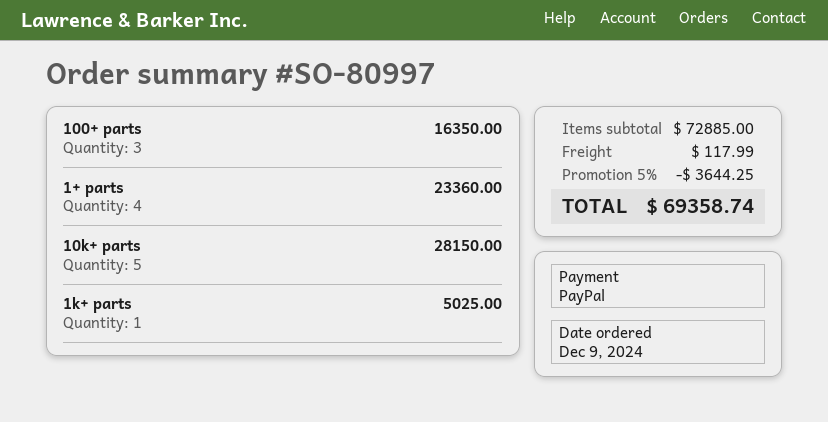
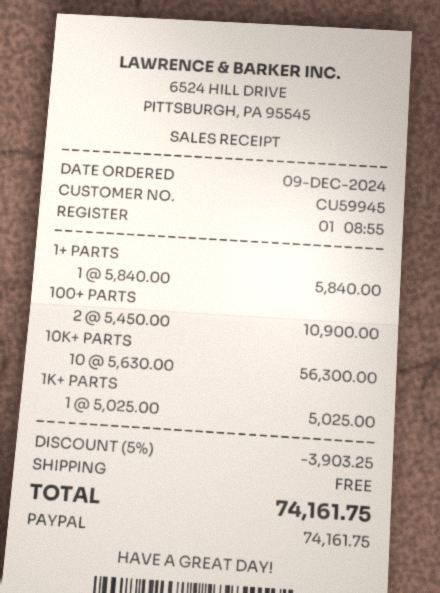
100+ parts: 3 for 16350.00 -> 2 for 10900.00
1+ parts: 4 for 23360.00 -> 1 for 5840.00
10k+ parts: 5 for 28150.00 -> 10 for 56300.00
discount: 5% = 3644.25 -> 5% = 3903.25
shipping: 117.99 -> 0.00
total: 69358.74 -> 74161.75

